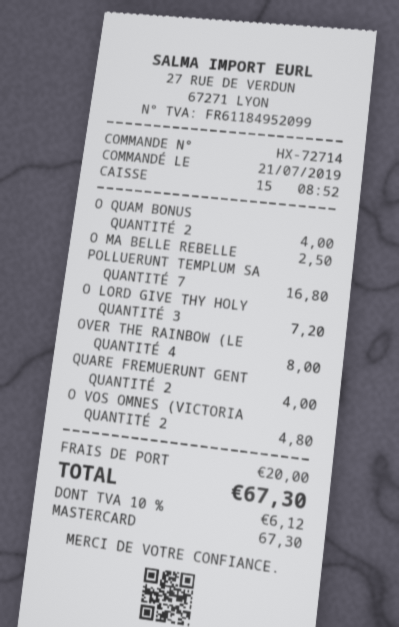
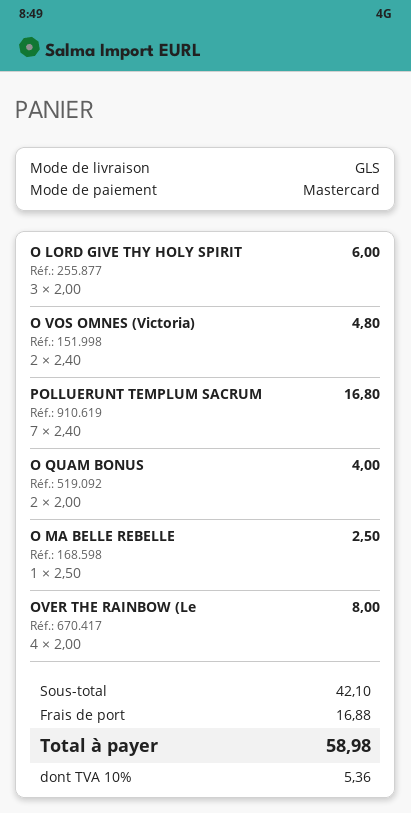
O LORD GIVE THY HOLY: 3 for 7.20 -> 3 for 6.00
QUARE FREMUERUNT GENT: 2 for 4.00 -> none
shipping: 20.00 -> 16.88
tax: 10% = 6.12 -> 10% = 5.36
total: 67.30 -> 58.98

